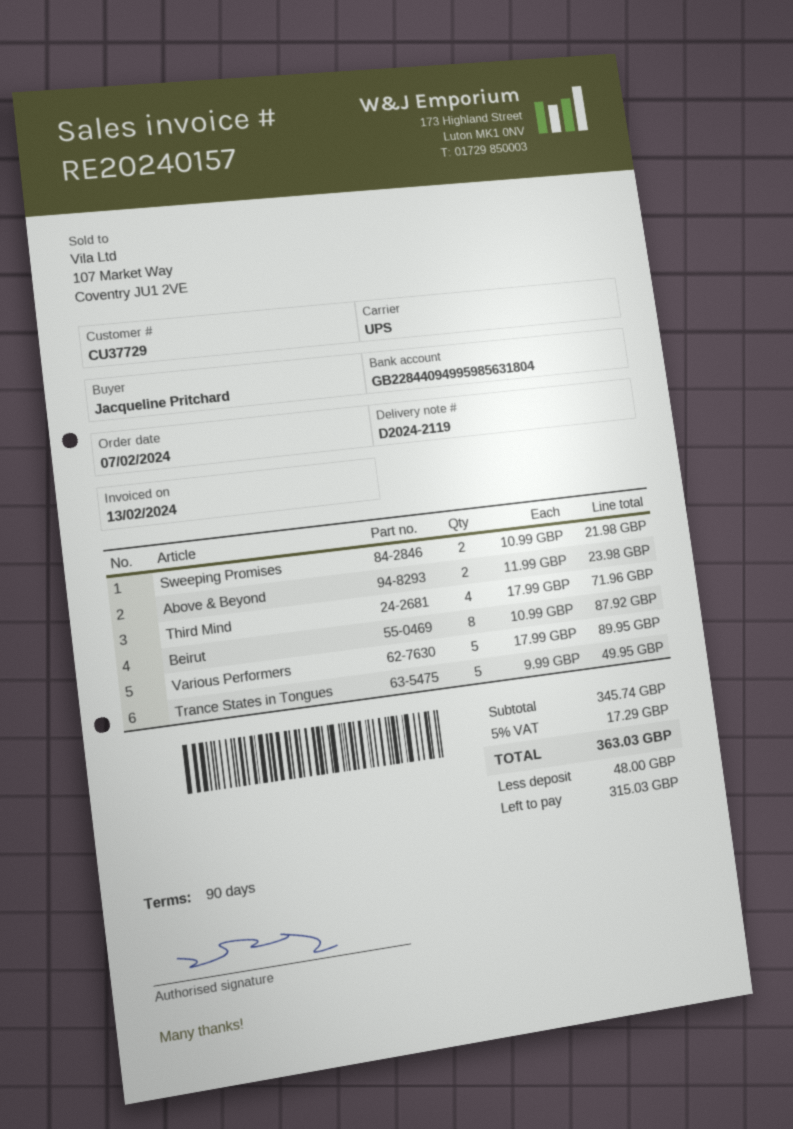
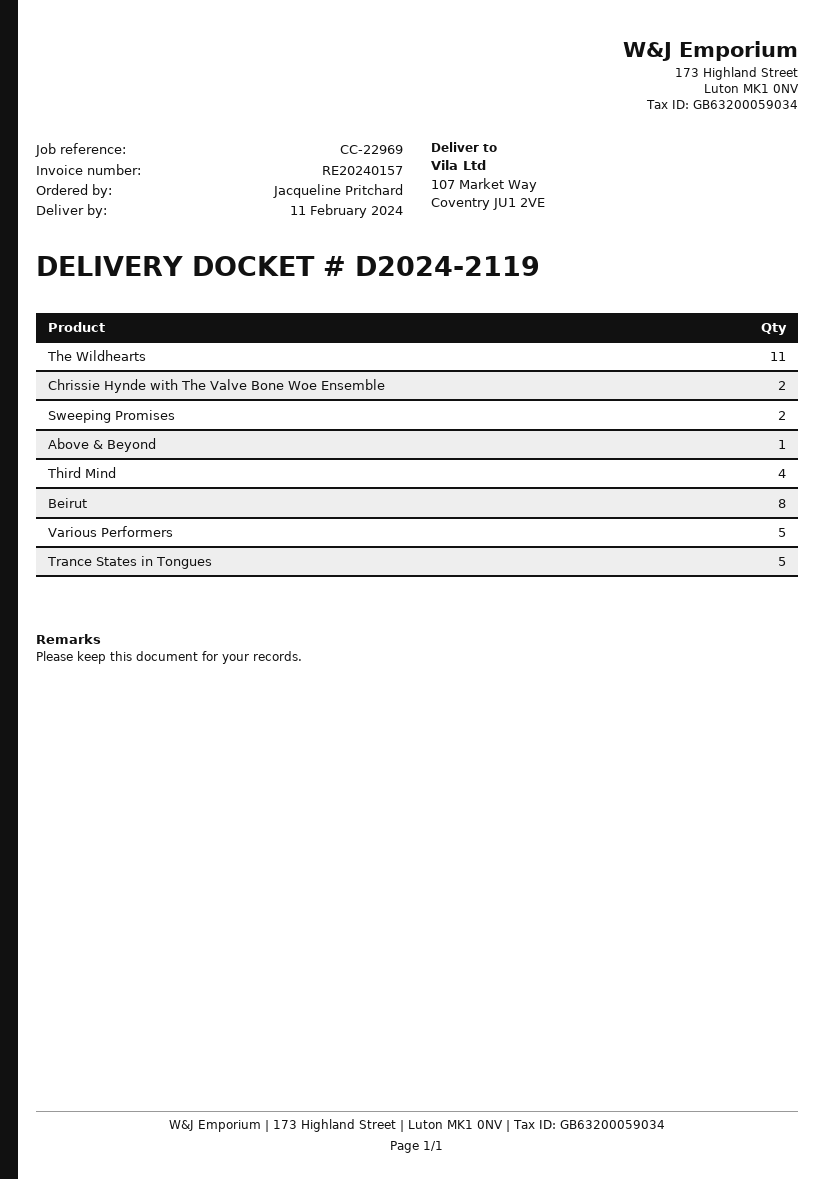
Above & Beyond: 2 -> 1
The Wildhearts: none -> 11
Chrissie Hynde with The Valve Bone Woe Ensemble: none -> 2

